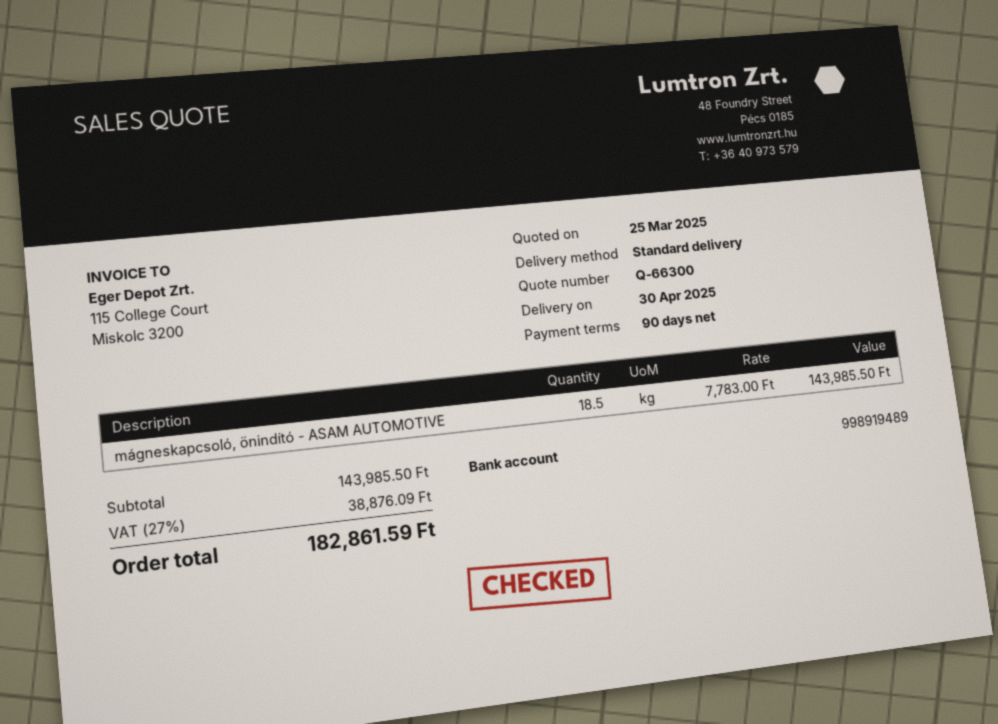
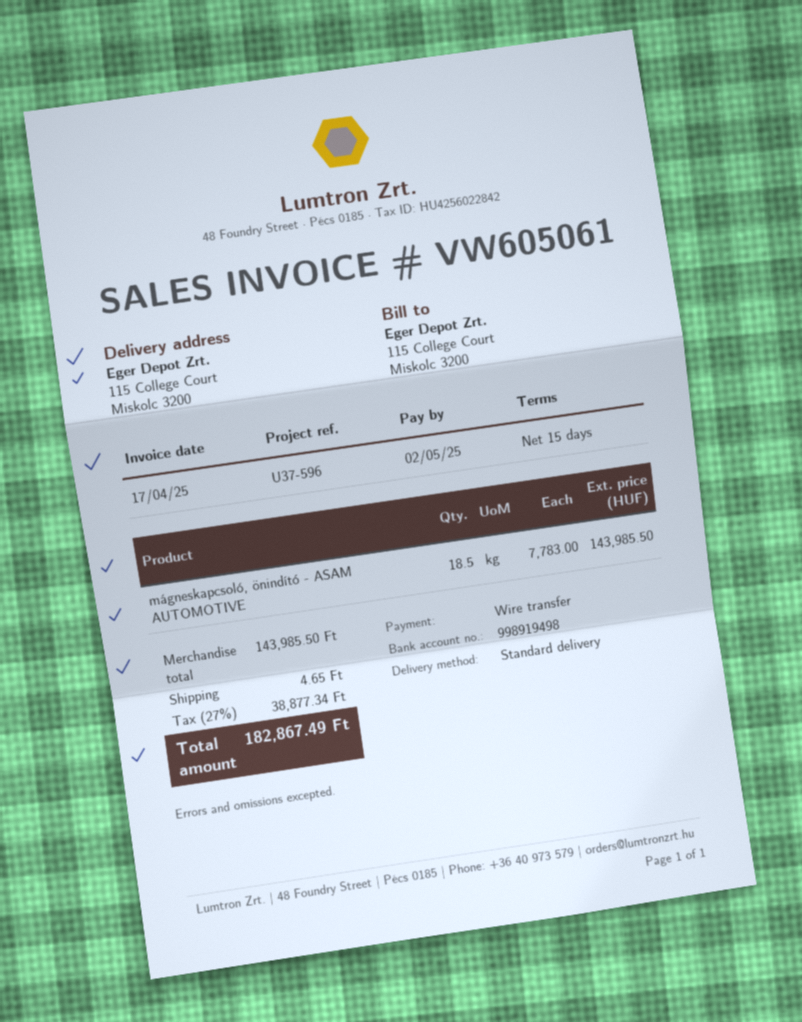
payment terms: 90 days -> 15 days
bank account: 998919489 -> 998919498
shipping: none -> 4.65
tax: 27% = 38876.09 -> 27% = 38877.34
total: 182861.59 -> 182867.49

